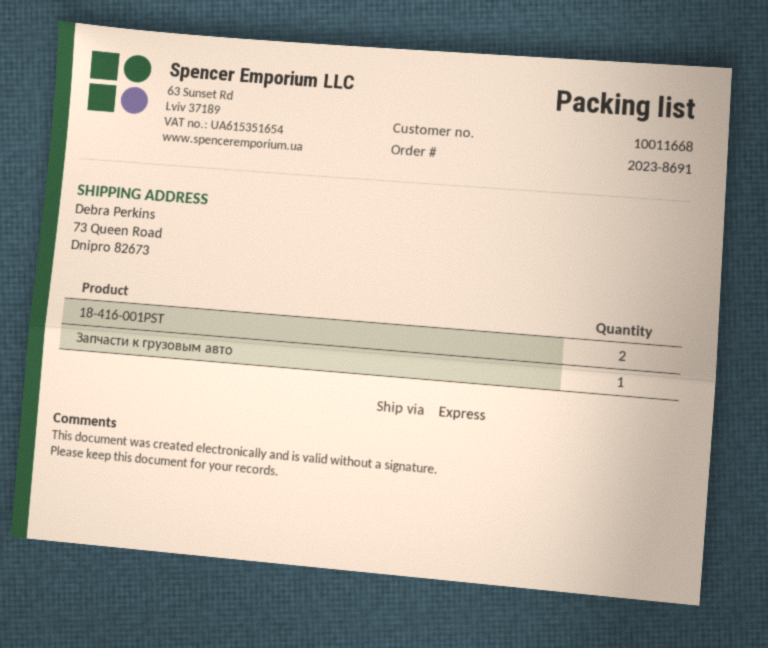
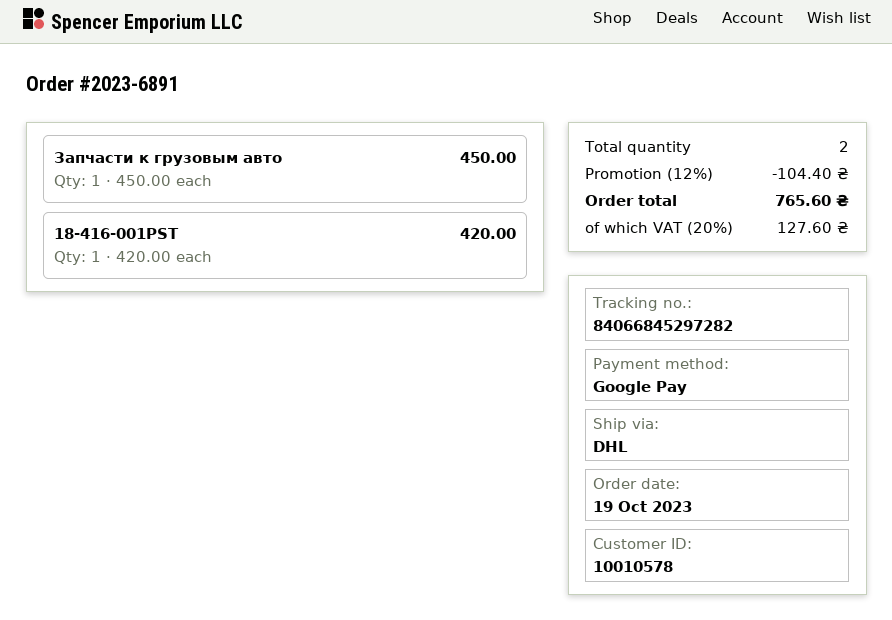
order number: 2023-8691 -> 2023-6891
customer number: 10011668 -> 10010578
shipping method: express -> DHL
18-416-001PST: 2 -> 1

